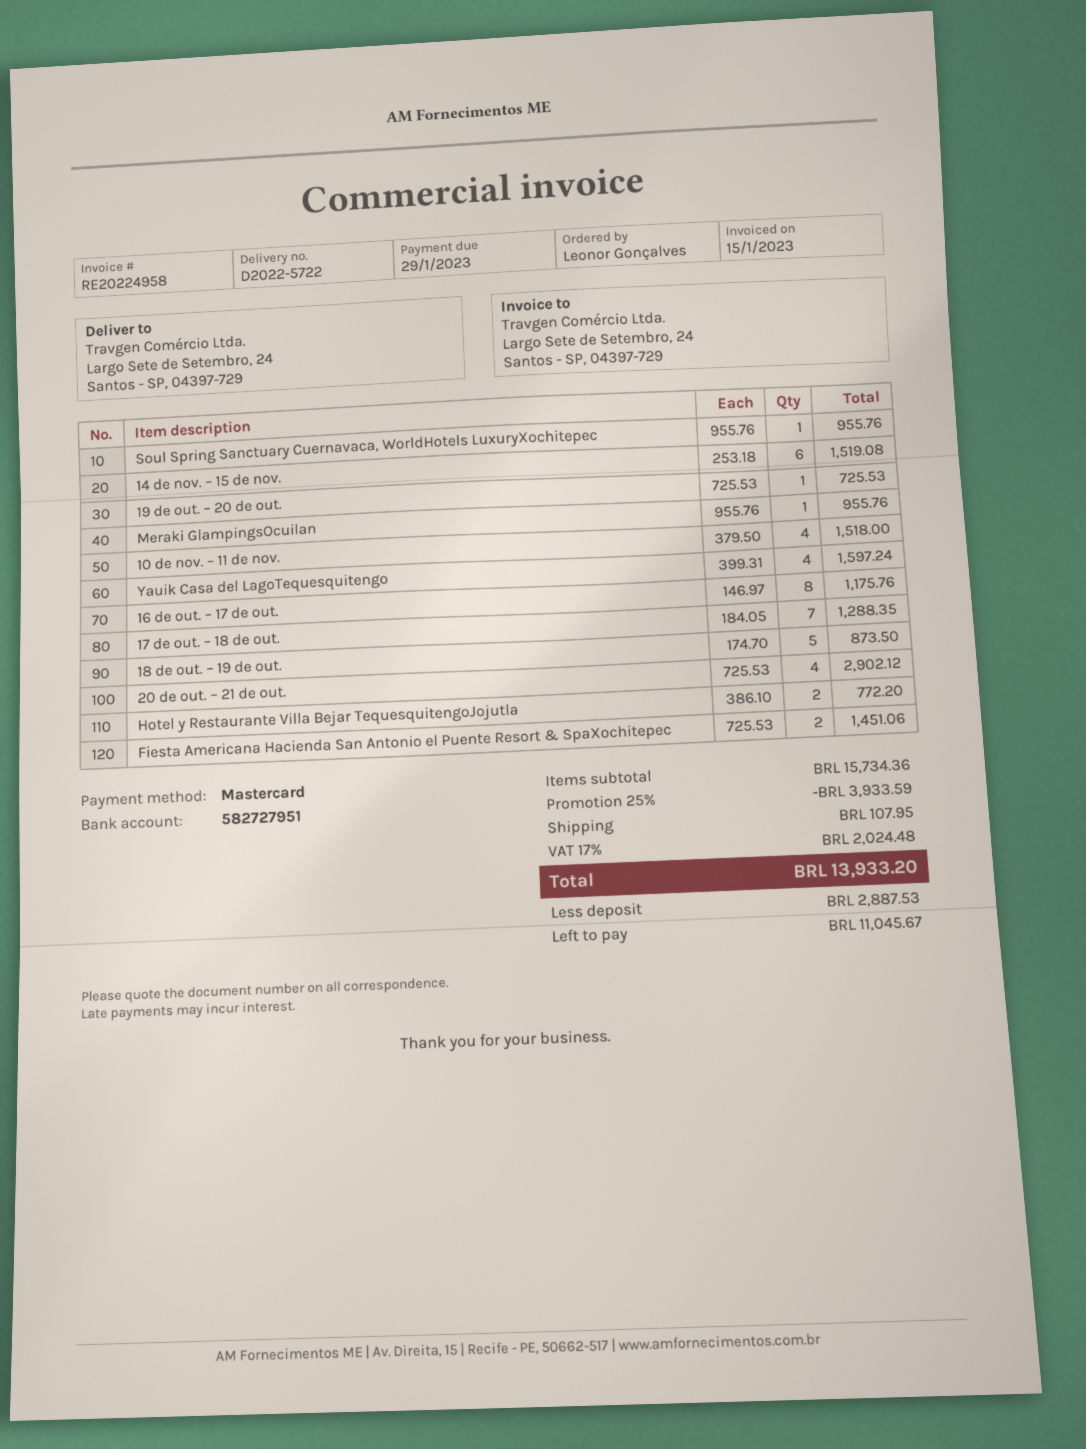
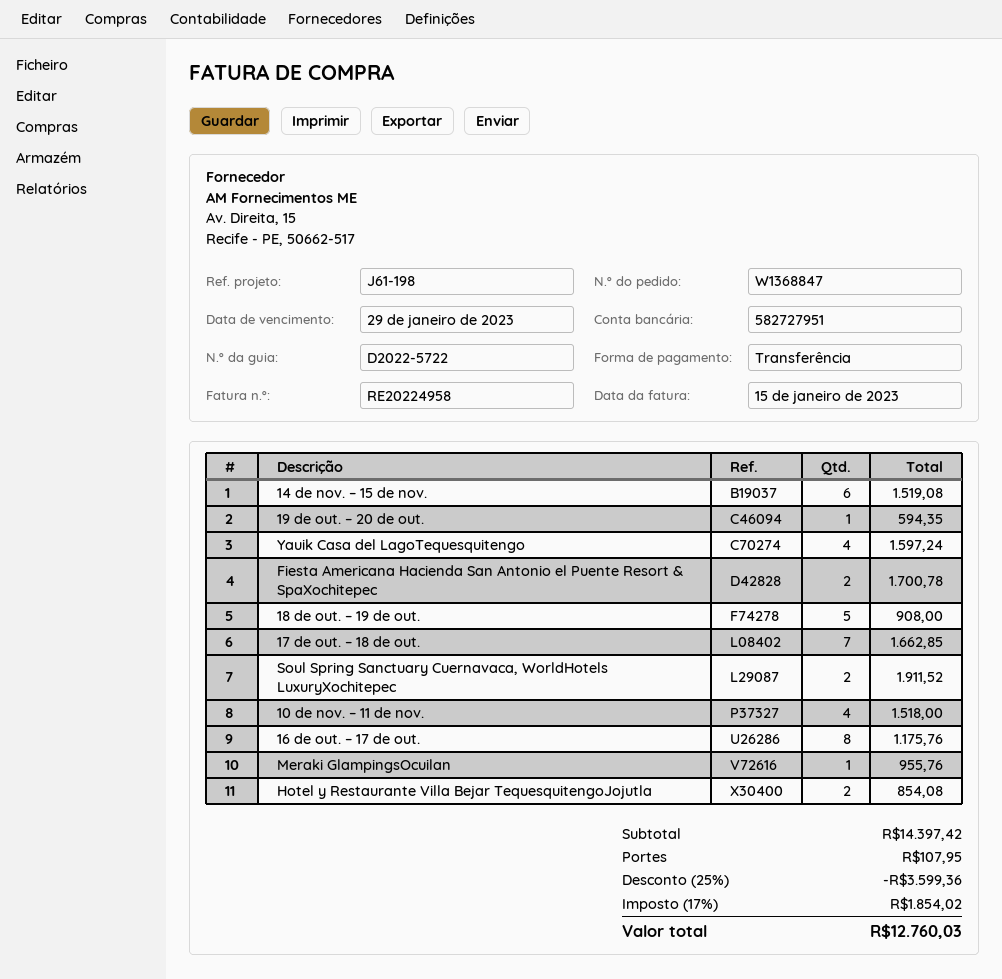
payment method: Mastercard -> bank transfer
Soul Spring Sanctuary Cuernavaca, WorldHotels LuxuryXochitepec: 1 for 955.76 -> 2 for 1911.52
19 de out. – 20 de out.: 1 for 725.53 -> 1 for 594.35
17 de out. – 18 de out.: 7 for 1288.35 -> 7 for 1662.85
18 de out. – 19 de out.: 5 for 873.50 -> 5 for 908.00
20 de out. – 21 de out.: 4 for 2902.12 -> none
Hotel y Restaurante Villa Bejar TequesquitengoJojutla: 2 for 772.20 -> 2 for 854.08
Fiesta Americana Hacienda San Antonio el Puente Resort & SpaXochitepec: 2 for 1451.06 -> 2 for 1700.78
subtotal: 15734.36 -> 14397.42
discount: 25% = 3933.59 -> 25% = 3599.36
tax: 17% = 2024.48 -> 17% = 1854.02
total: 13933.20 -> 12760.03

